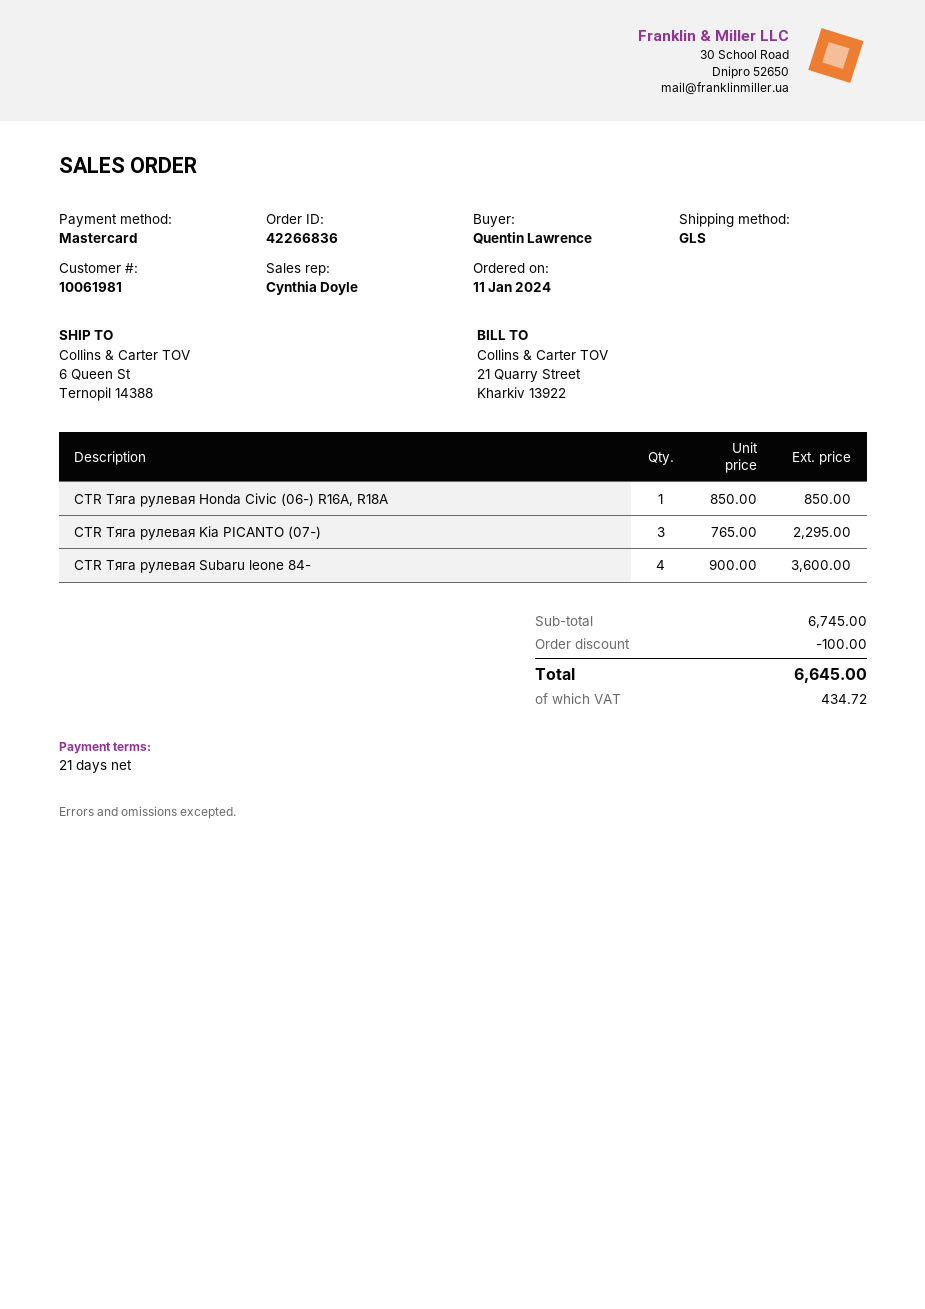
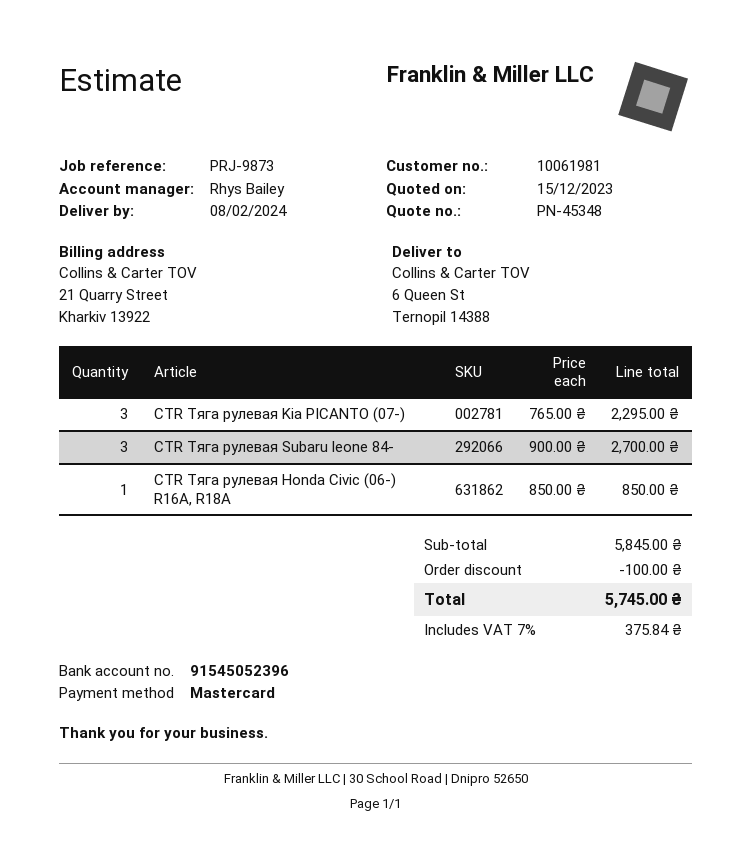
sales rep: Cynthia Doyle -> Rhys Bailey
CTR Тяга рулевая Subaru leone 84-: 4 x 900.00 = 3600.00 -> 3 x 900.00 = 2700.00
subtotal: 6745.00 -> 5845.00
tax: 434.72 -> 375.84
total: 6645.00 -> 5745.00

